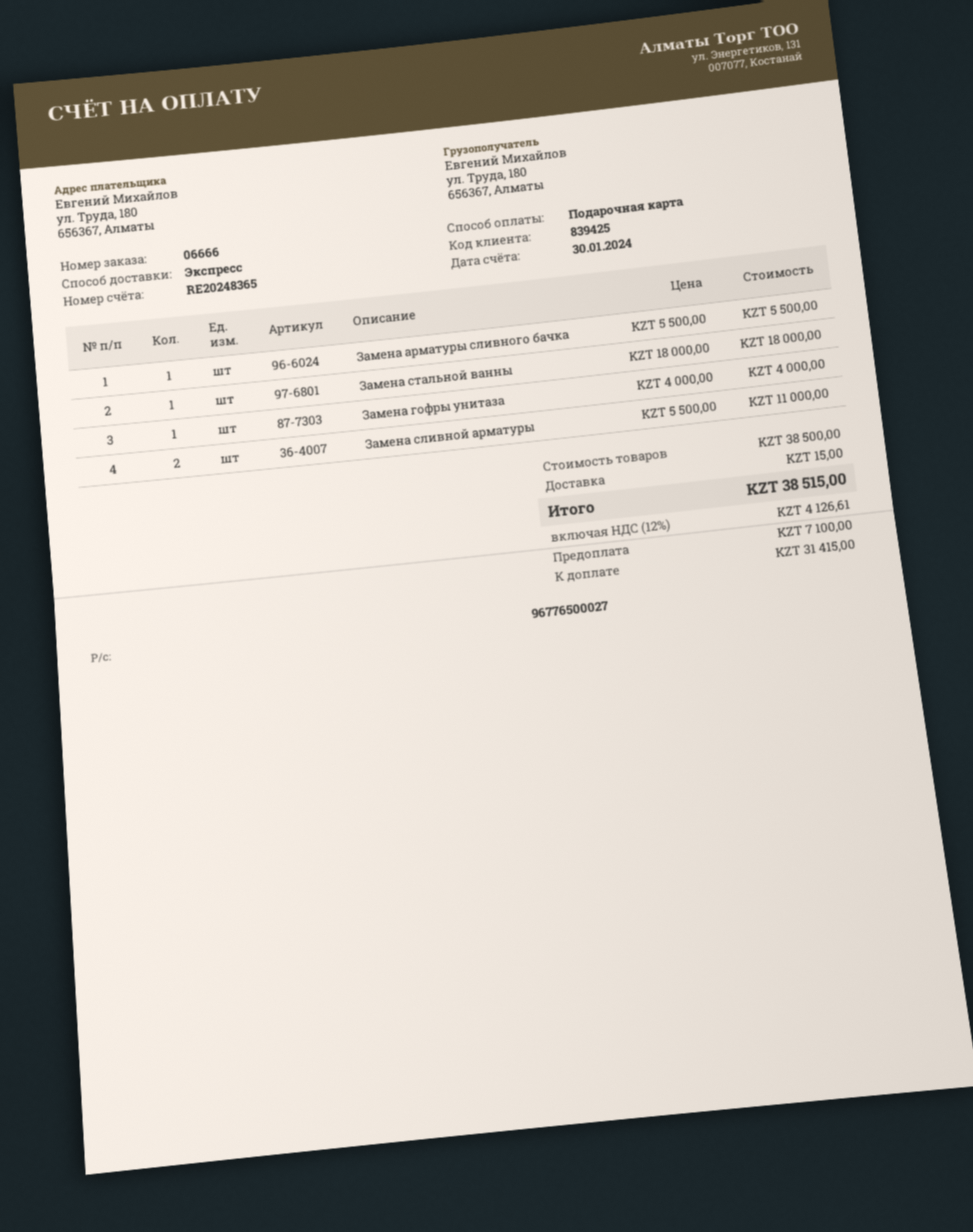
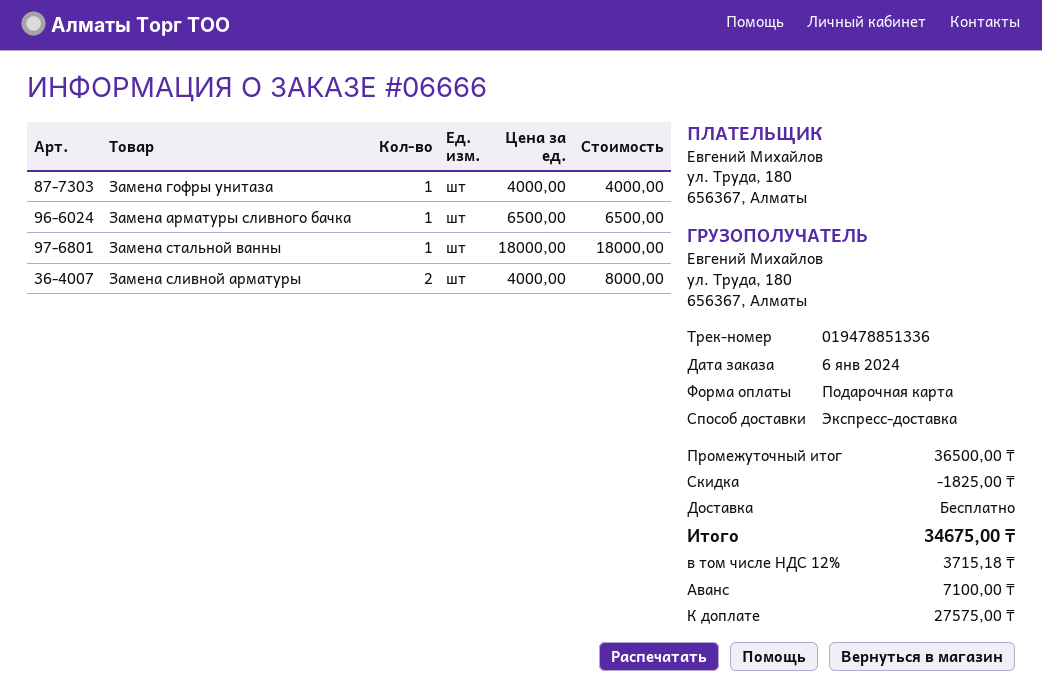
Замена арматуры сливного бачка: 1 x 5500.00 = 5500.00 -> 1 x 6500.00 = 6500.00
Замена сливной арматуры: 2 x 5500.00 = 11000.00 -> 2 x 4000.00 = 8000.00
subtotal: 38500.00 -> 36500.00
discount: none -> 1825.00
shipping: 15.00 -> 0.00
tax: 12% = 4126.61 -> 12% = 3715.18
total: 38515.00 -> 34675.00
balance: 31415.00 -> 27575.00

